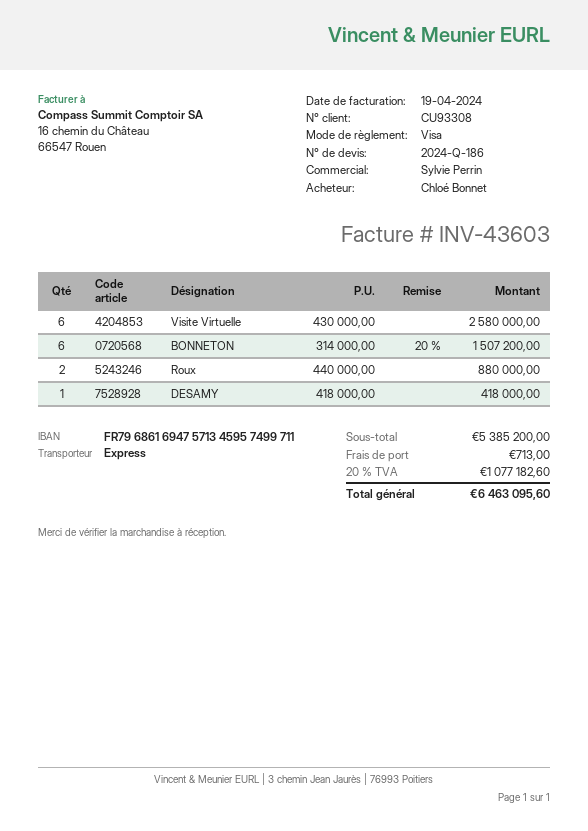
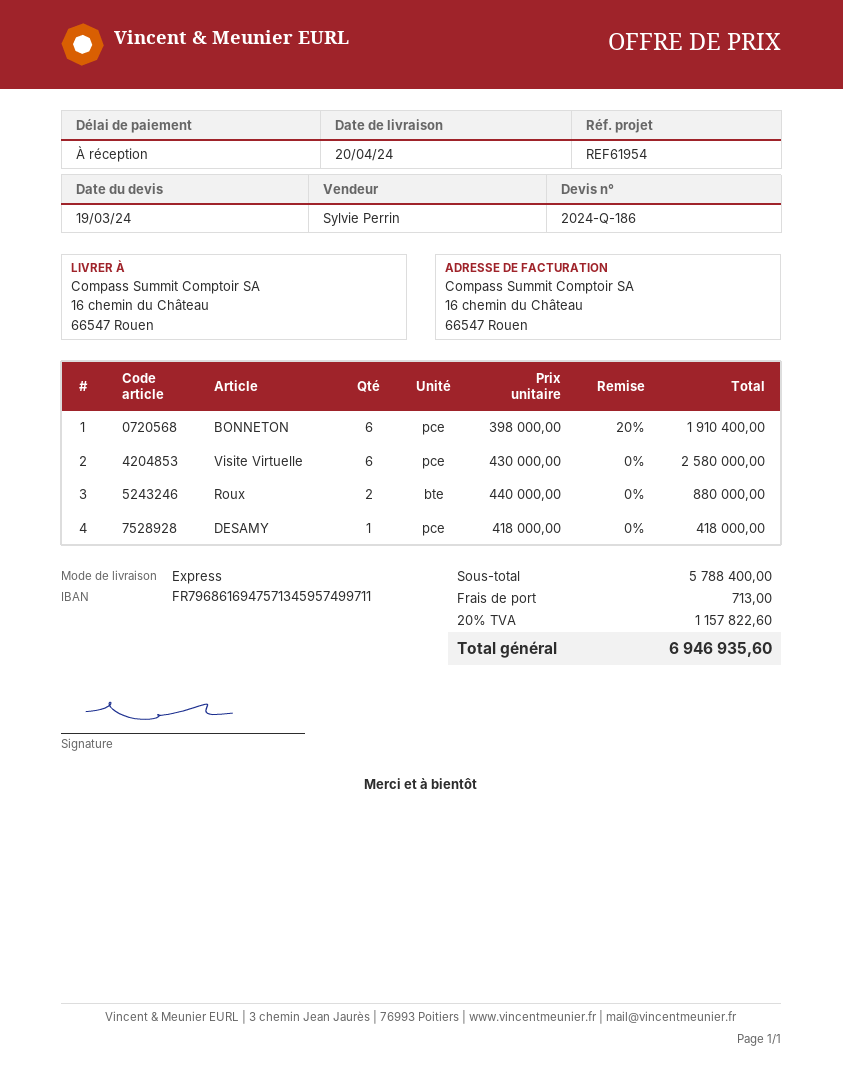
BONNETON: 6 x 314000.00 - 20% = 1507200.00 -> 6 x 398000.00 - 20% = 1910400.00
subtotal: 5385200.00 -> 5788400.00
tax: 20% = 1077182.60 -> 20% = 1157822.60
total: 6463095.60 -> 6946935.60

